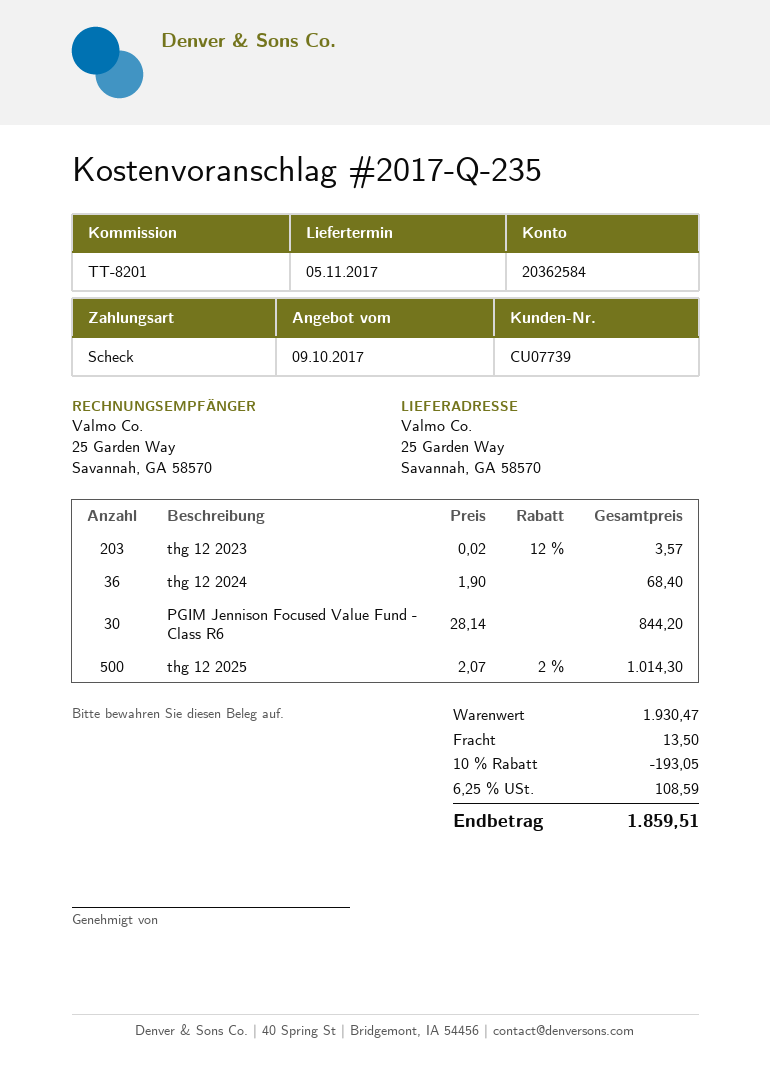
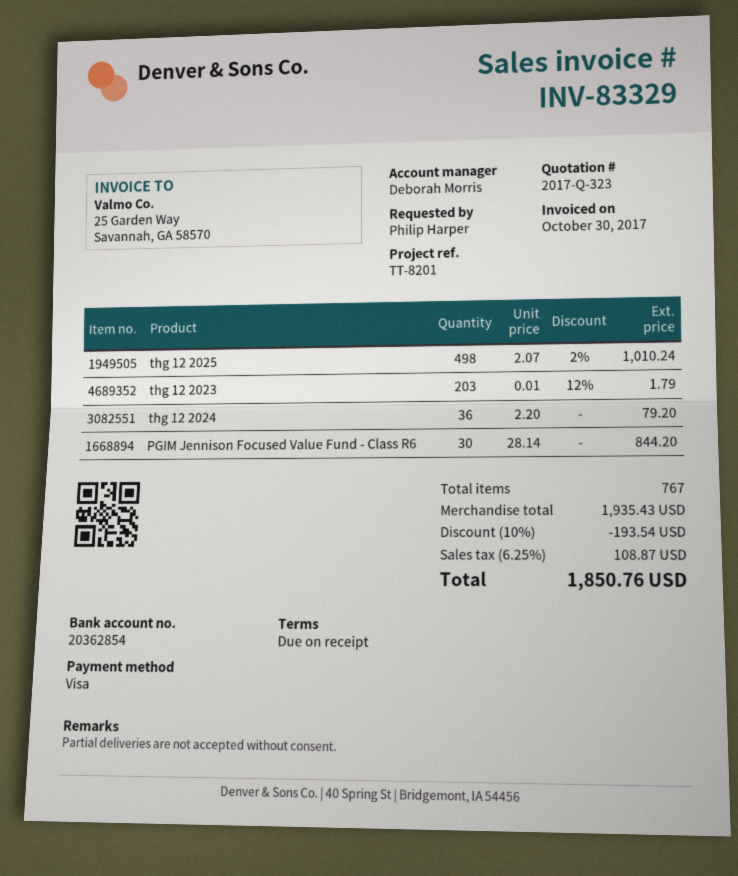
quote number: 2017-Q-235 -> 2017-Q-323
payment method: cheque -> Visa
bank account: 20362584 -> 20362854
thg 12 2023: 203 x 0.02 - 12% = 3.57 -> 203 x 0.01 - 12% = 1.79
thg 12 2024: 36 x 1.90 = 68.40 -> 36 x 2.20 = 79.20
thg 12 2025: 500 x 2.07 - 2% = 1014.30 -> 498 x 2.07 - 2% = 1010.24
subtotal: 1930.47 -> 1935.43
discount: 10% = 193.05 -> 10% = 193.54
shipping: 13.50 -> none
tax: 6.25% = 108.59 -> 6.25% = 108.87
total: 1859.51 -> 1850.76

